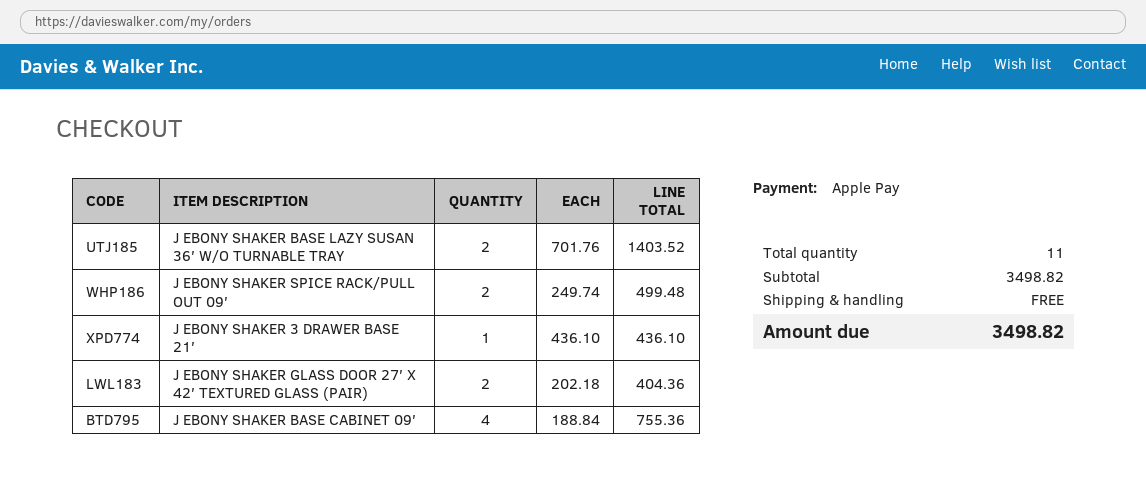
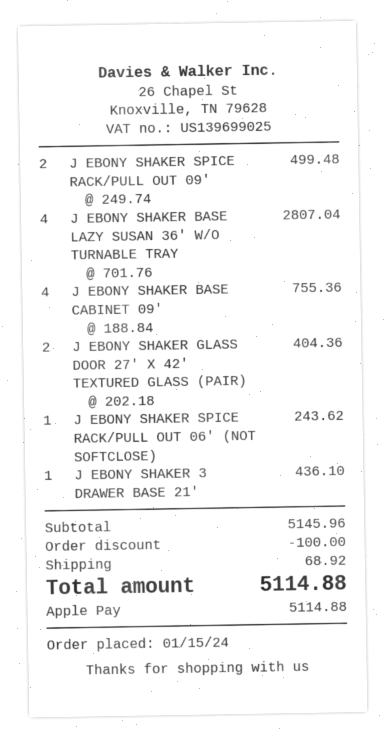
J EBONY SHAKER BASE LAZY SUSAN 36′ W/O TURNABLE TRAY: 2 x 701.76 = 1403.52 -> 4 x 701.76 = 2807.04
J EBONY SHAKER SPICE RACK/PULL OUT 06′ (NOT SOFTCLOSE): none -> 1 x 243.62 = 243.62
subtotal: 3498.82 -> 5145.96
discount: none -> 100.00
shipping: 0.00 -> 68.92
total: 3498.82 -> 5114.88

